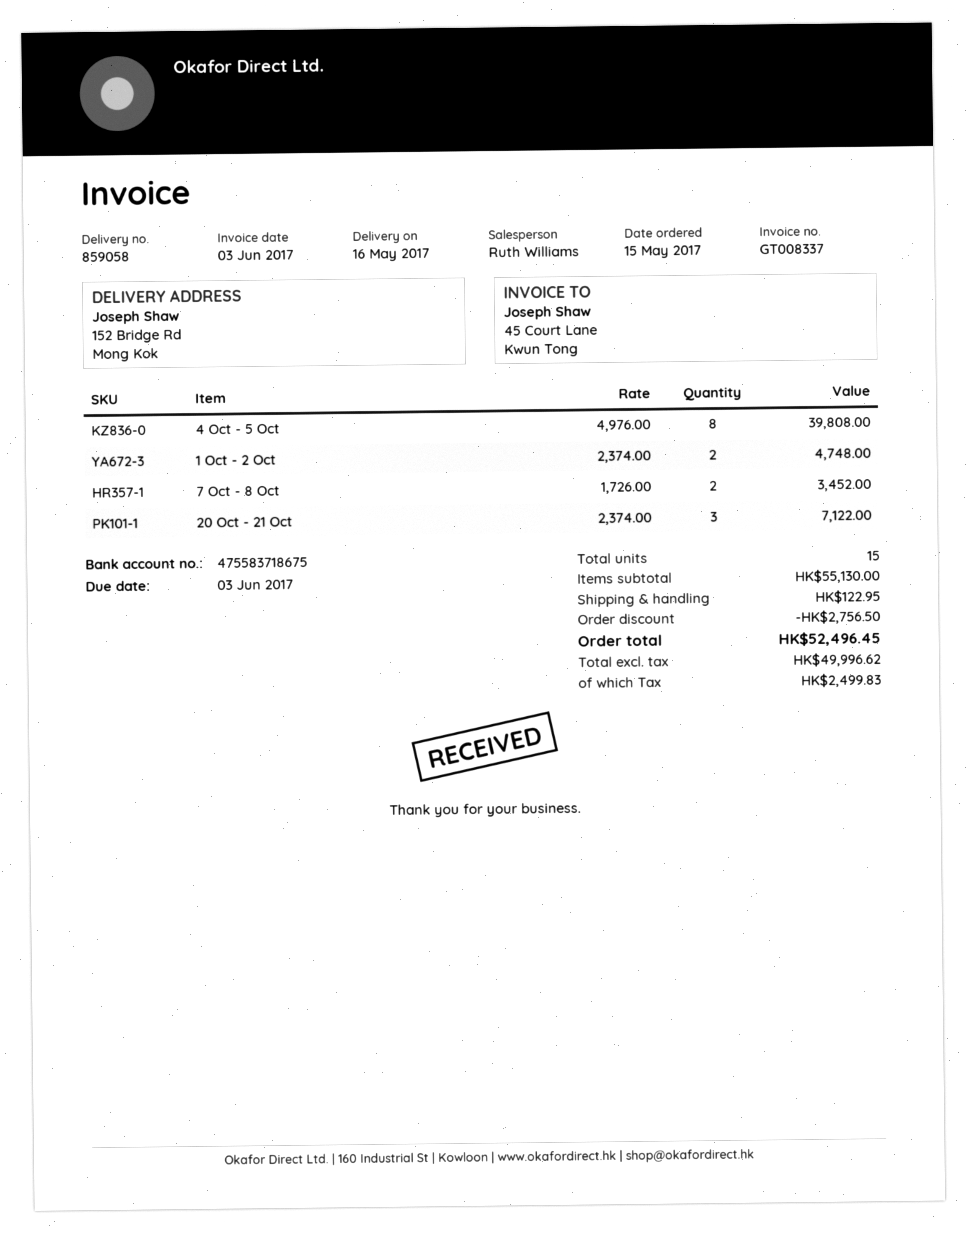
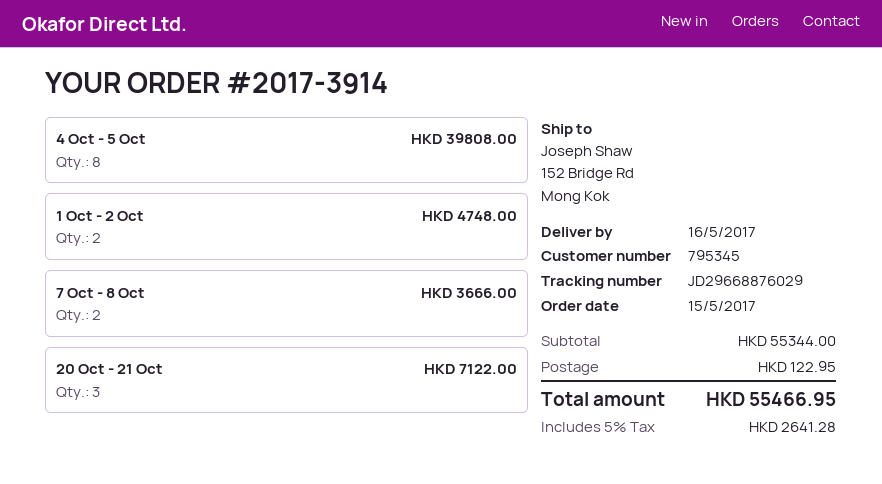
7 Oct - 8 Oct: 2 for 3452.00 -> 2 for 3666.00
subtotal: 55130.00 -> 55344.00
discount: 2756.50 -> none
tax: 2499.83 -> 2641.28
total: 52496.45 -> 55466.95

